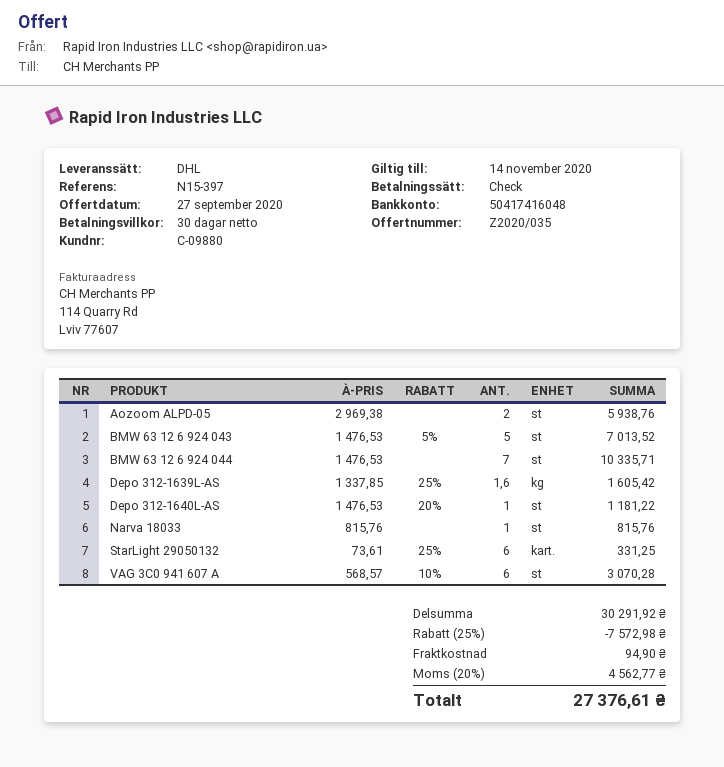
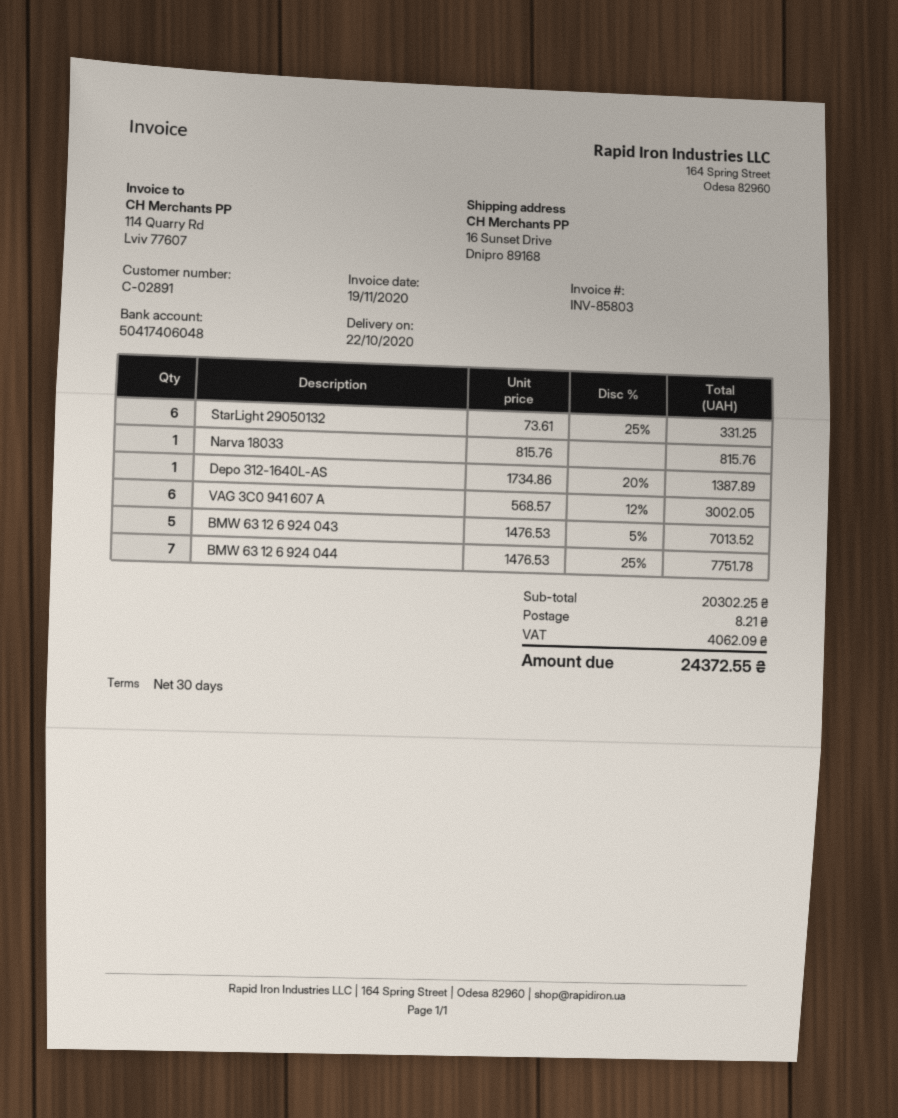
customer number: C-09880 -> C-02891
bank account: 50417416048 -> 50417406048
Aozoom ALPD-05: 2 x 2969.38 = 5938.76 -> none
BMW 63 12 6 924 044: 7 x 1476.53 = 10335.71 -> 7 x 1476.53 - 25% = 7751.78
Depo 312-1639L-AS: 1.6 x 1337.85 - 25% = 1605.42 -> none
Depo 312-1640L-AS: 1 x 1476.53 - 20% = 1181.22 -> 1 x 1734.86 - 20% = 1387.89
VAG 3C0 941 607 A: 6 x 568.57 - 10% = 3070.28 -> 6 x 568.57 - 12% = 3002.05
subtotal: 30291.92 -> 20302.25
discount: 25% = 7572.98 -> none
shipping: 94.90 -> 8.21
tax: 4562.77 -> 4062.09
total: 27376.61 -> 24372.55

